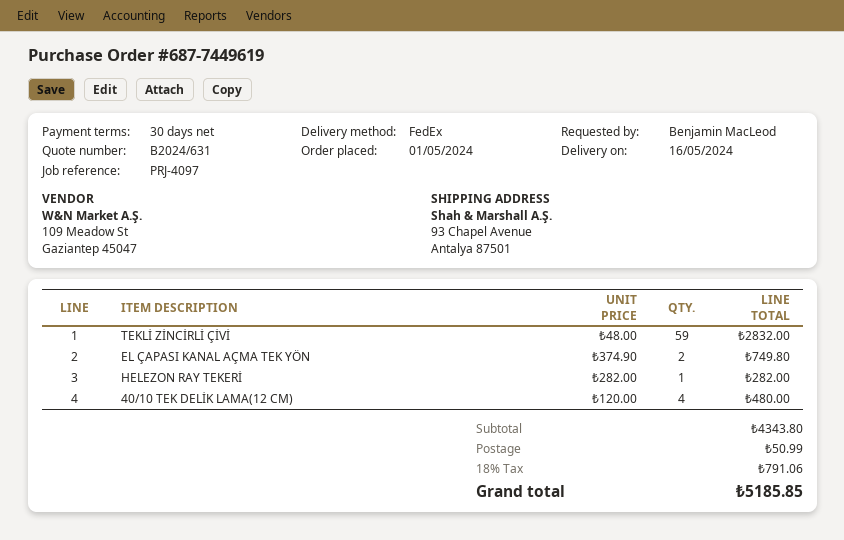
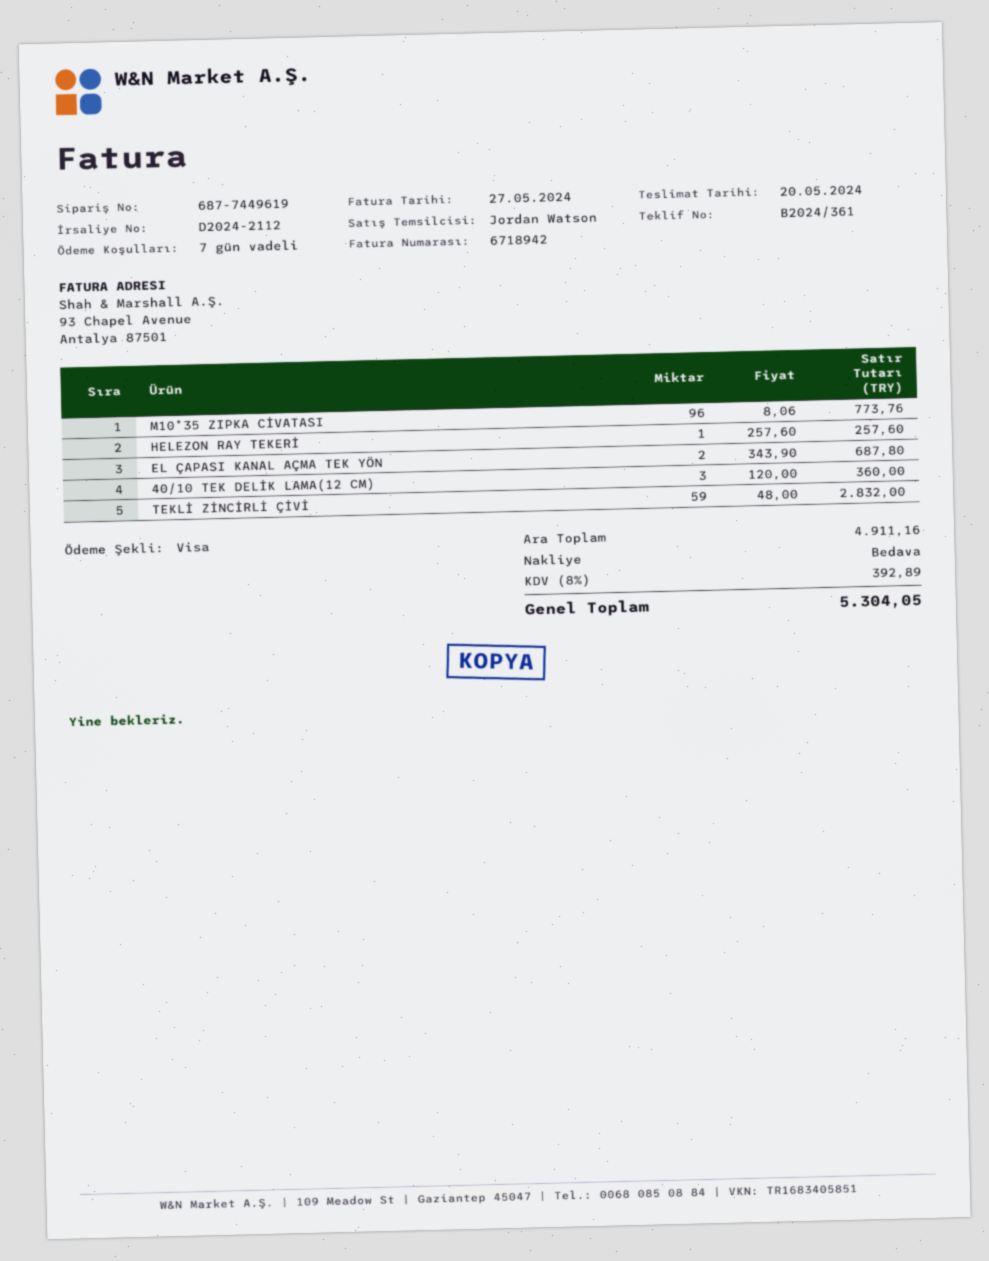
quote number: B2024/631 -> B2024/361
delivery date: 2024-05-16 -> 2024-05-20
payment terms: 30 days -> 7 days
EL ÇAPASI KANAL AÇMA TEK YÖN: 2 x 374.90 = 749.80 -> 2 x 343.90 = 687.80
HELEZON RAY TEKERİ: 1 x 282.00 = 282.00 -> 1 x 257.60 = 257.60
40/10 TEK DELİK LAMA(12 CM): 4 x 120.00 = 480.00 -> 3 x 120.00 = 360.00
M10*35 ZIPKA CİVATASI: none -> 96 x 8.06 = 773.76
subtotal: 4343.80 -> 4911.16
shipping: 50.99 -> 0.00
tax: 18% = 791.06 -> 8% = 392.89
total: 5185.85 -> 5304.05

